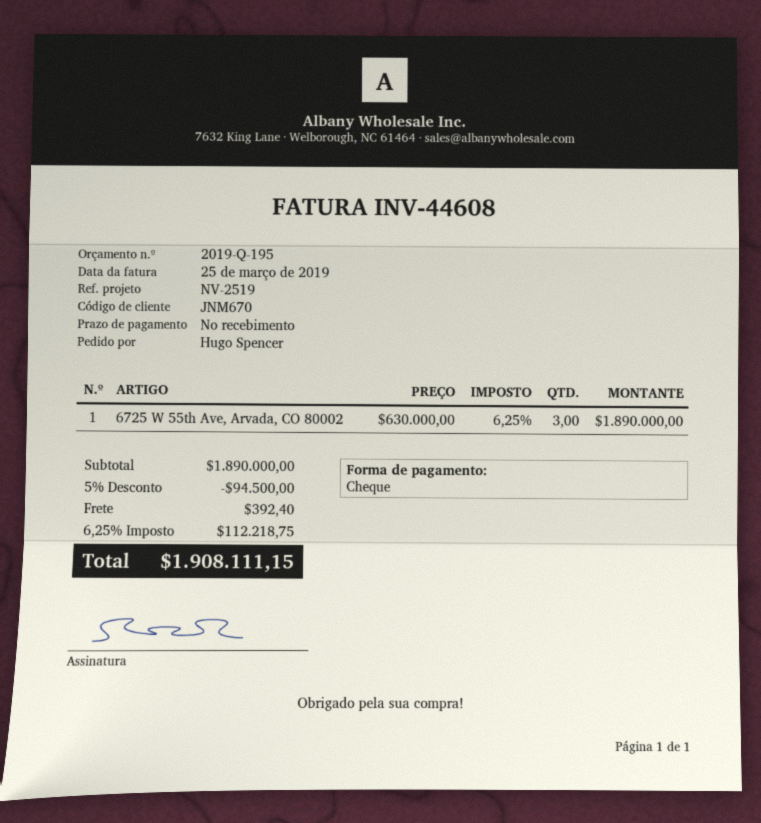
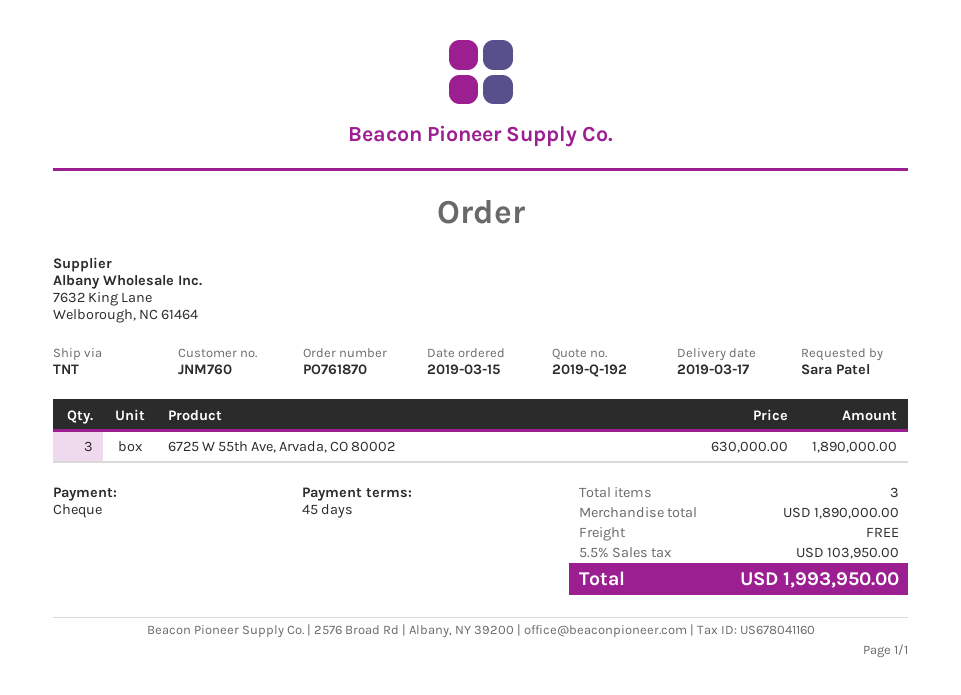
quote number: 2019-Q-195 -> 2019-Q-192
payment terms: on receipt -> 45 days
customer number: JNM670 -> JNM760
ordered by: Hugo Spencer -> Sara Patel
discount: 5% = 94500.00 -> none
shipping: 392.40 -> 0.00
tax: 6.25% = 112218.75 -> 5.5% = 103950.00
total: 1908111.15 -> 1993950.00

